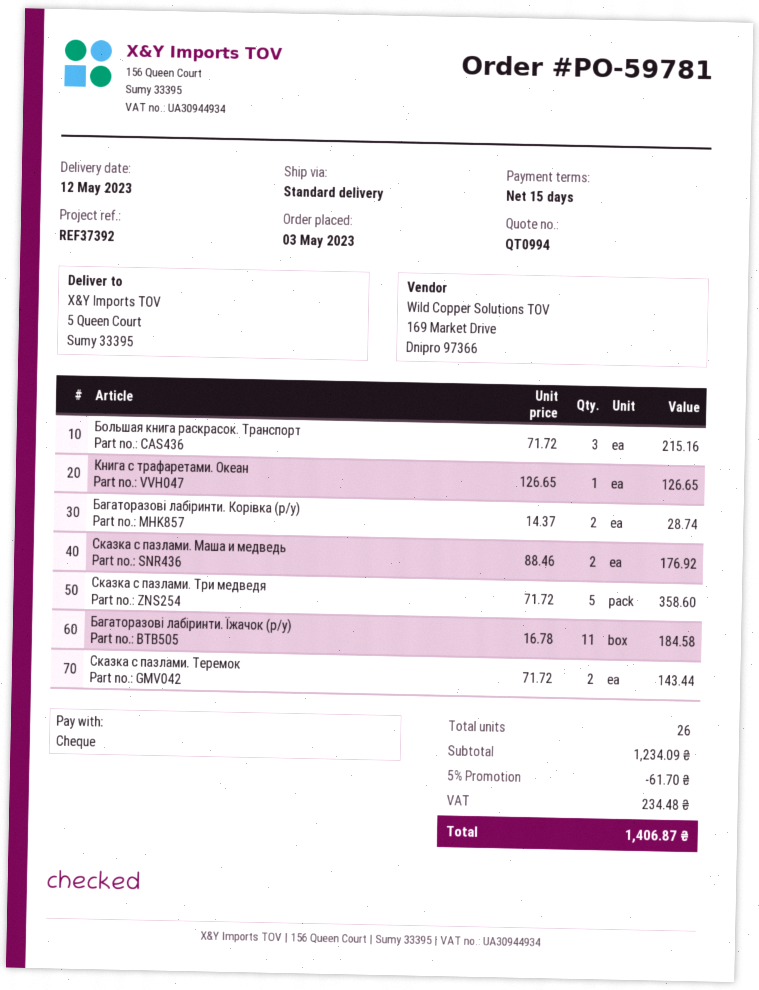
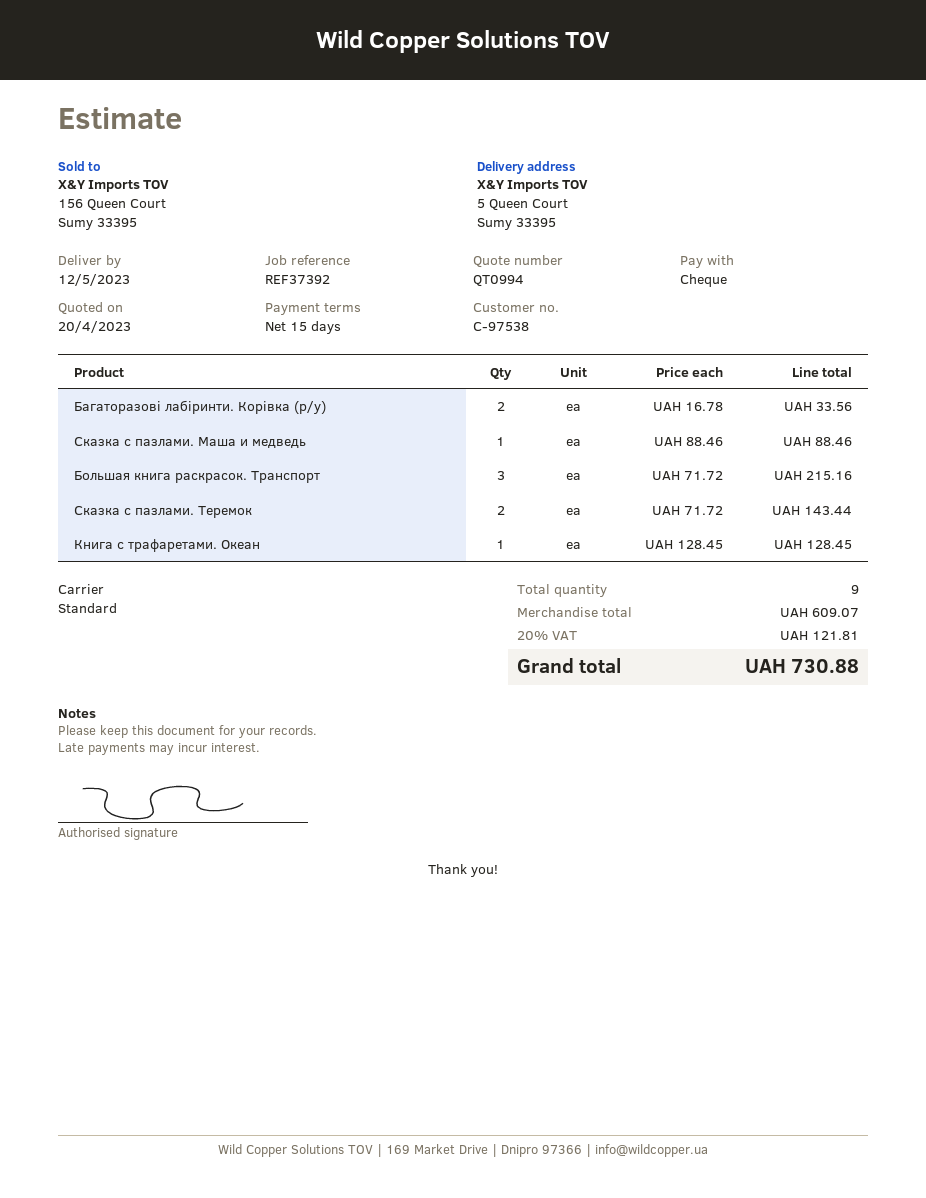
Книга с трафаретами. Океан: 1 x 126.65 = 126.65 -> 1 x 128.45 = 128.45
Багаторазові лабіринти. Корівка (р/у): 2 x 14.37 = 28.74 -> 2 x 16.78 = 33.56
Сказка с пазлами. Маша и медведь: 2 x 88.46 = 176.92 -> 1 x 88.46 = 88.46
Сказка с пазлами. Три медведя: 5 x 71.72 = 358.60 -> none
Багаторазові лабіринти. Їжачок (р/у): 11 x 16.78 = 184.58 -> none
total quantity: 26 -> 9
subtotal: 1234.09 -> 609.07
discount: 5% = 61.70 -> none
tax: 234.48 -> 121.81
total: 1406.87 -> 730.88

